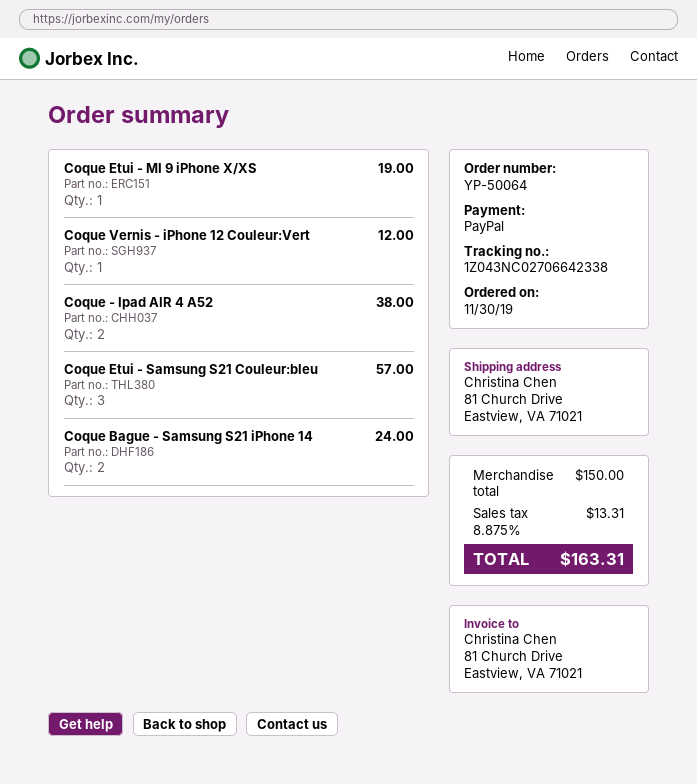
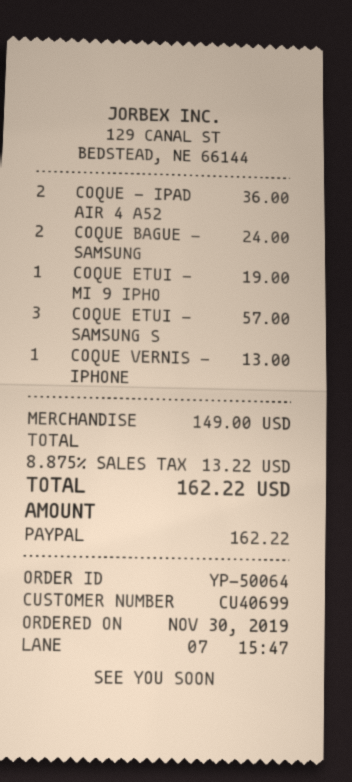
Coque Vernis - iPhone 12 Couleur:Vert: 1 for 12.00 -> 1 for 13.00
Coque - Ipad AIR 4 A52: 2 for 38.00 -> 2 for 36.00
subtotal: 150.00 -> 149.00
tax: 8.875% = 13.31 -> 8.875% = 13.22
total: 163.31 -> 162.22

